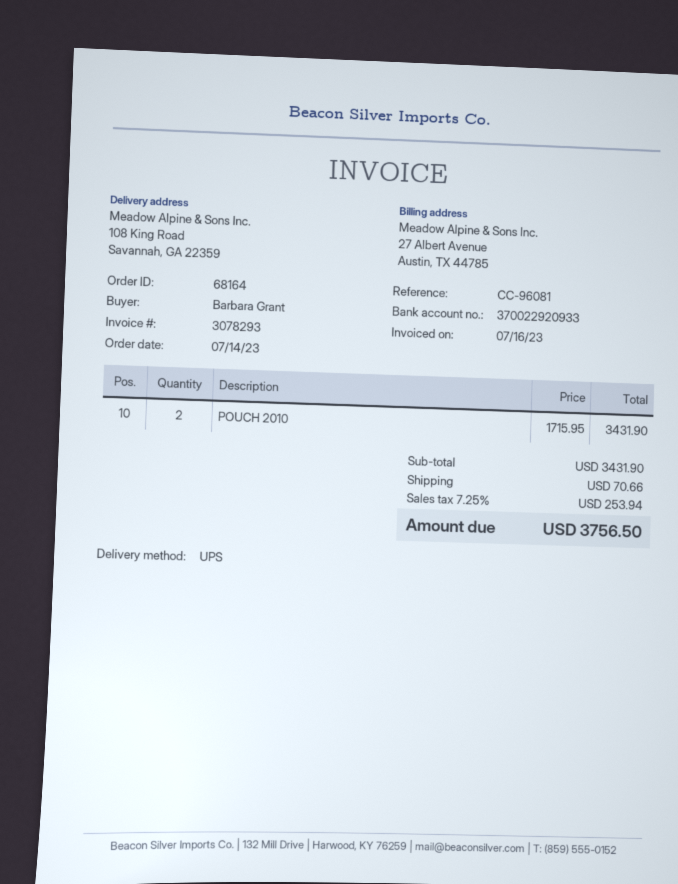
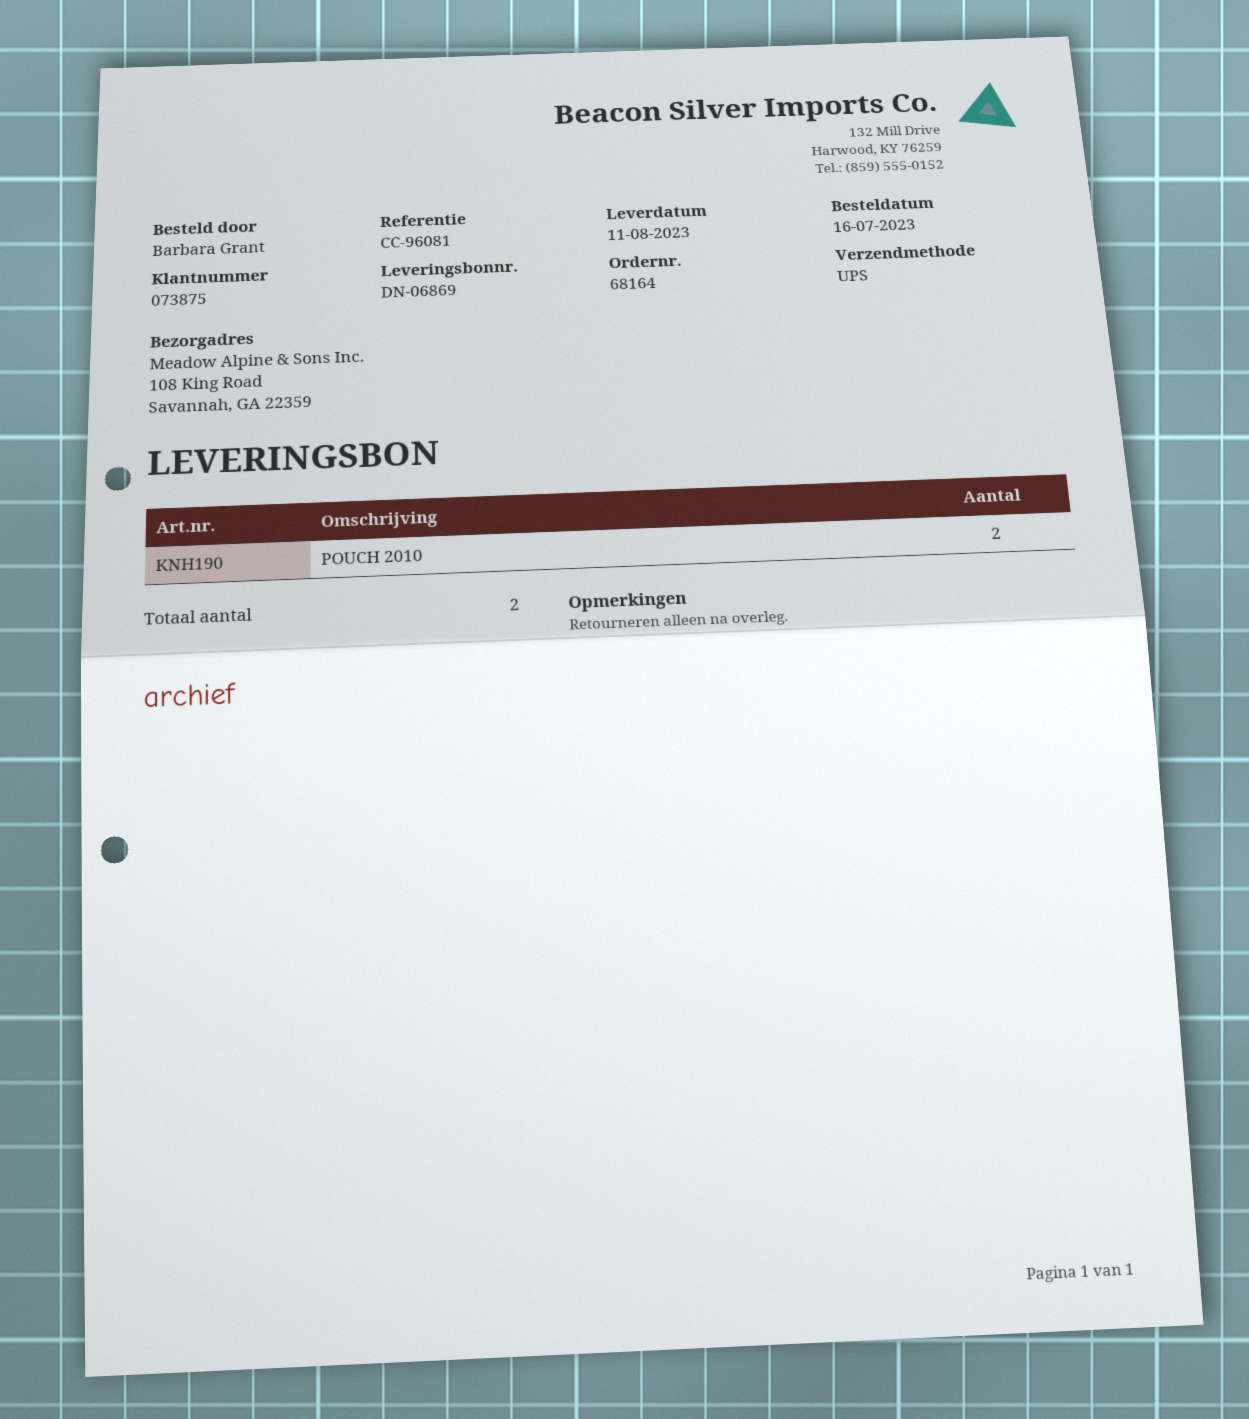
order date: 2023-07-14 -> 2023-07-16

